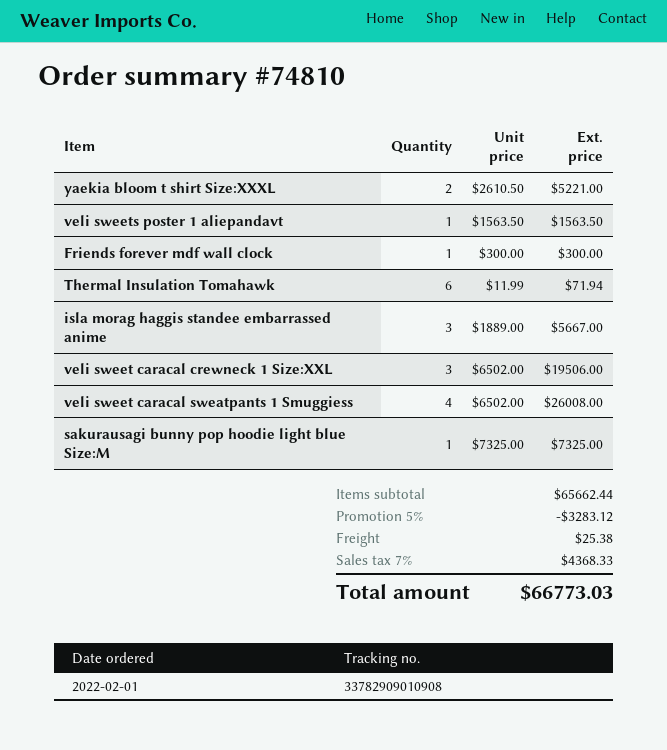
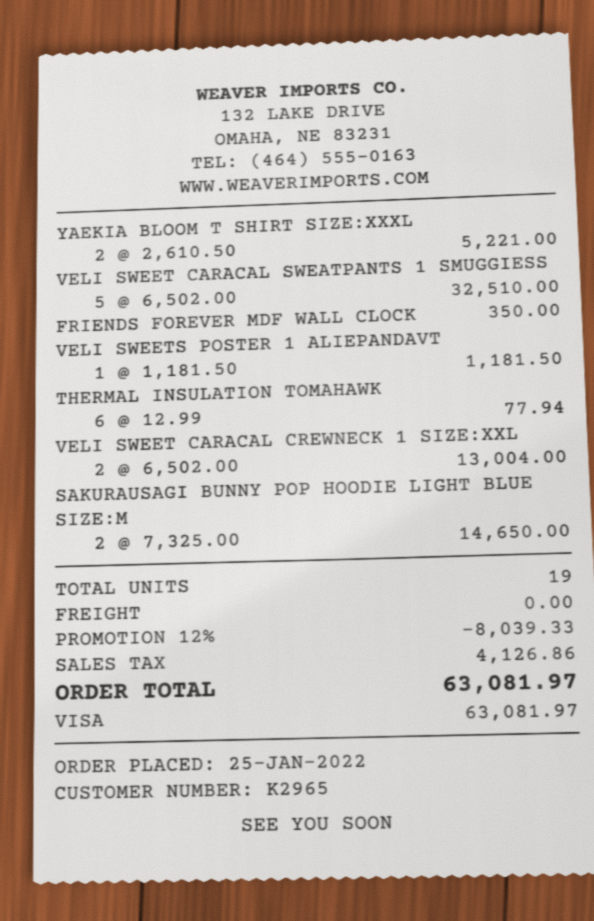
order date: 2022-02-01 -> 2022-01-25
veli sweets poster 1 aliepandavt: 1 x 1563.50 = 1563.50 -> 1 x 1181.50 = 1181.50
Friends forever mdf wall clock: 1 x 300.00 = 300.00 -> 1 x 350.00 = 350.00
Thermal Insulation Tomahawk: 6 x 11.99 = 71.94 -> 6 x 12.99 = 77.94
isla morag haggis standee embarrassed anime: 3 x 1889.00 = 5667.00 -> none
veli sweet caracal crewneck 1 Size:XXL: 3 x 6502.00 = 19506.00 -> 2 x 6502.00 = 13004.00
veli sweet caracal sweatpants 1 Smuggiess: 4 x 6502.00 = 26008.00 -> 5 x 6502.00 = 32510.00
sakurausagi bunny pop hoodie light blue Size:M: 1 x 7325.00 = 7325.00 -> 2 x 7325.00 = 14650.00
discount: 5% = 3283.12 -> 12% = 8039.33
shipping: 25.38 -> 0.00
tax: 4368.33 -> 4126.86
total: 66773.03 -> 63081.97

